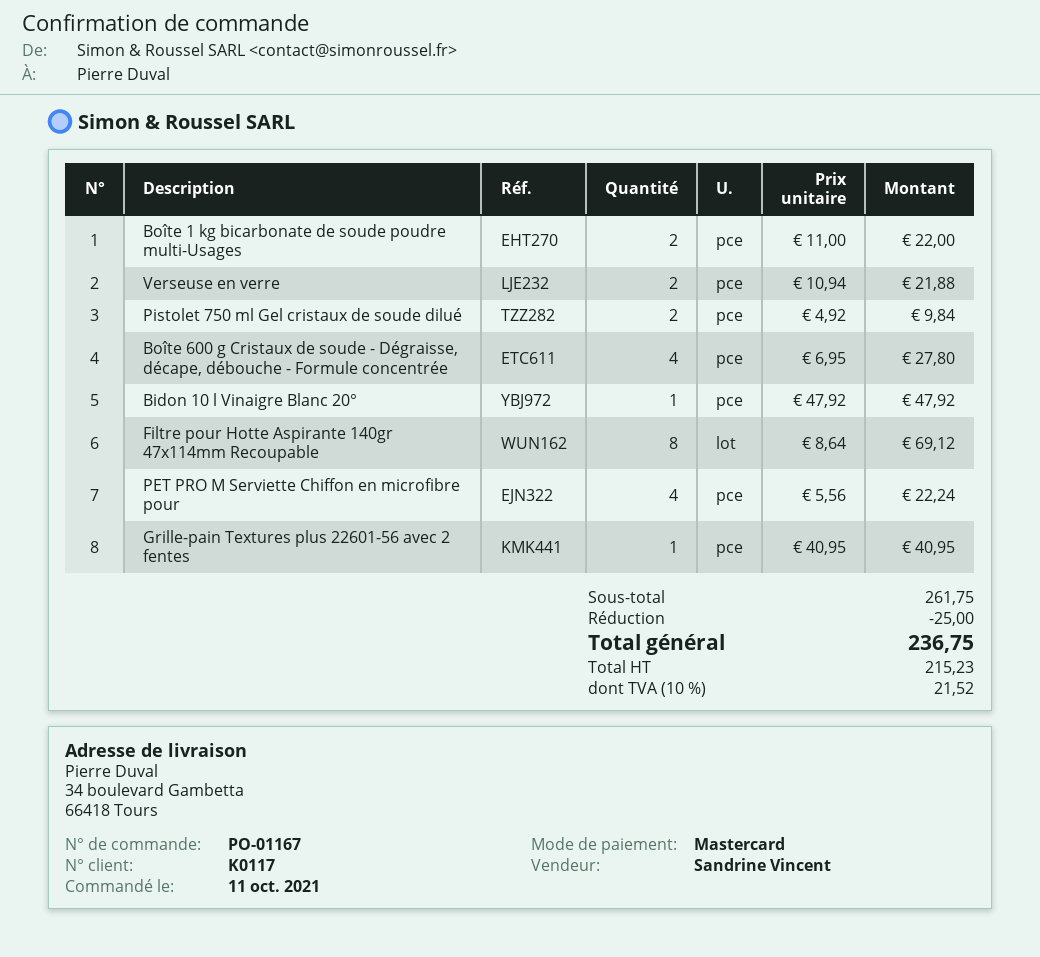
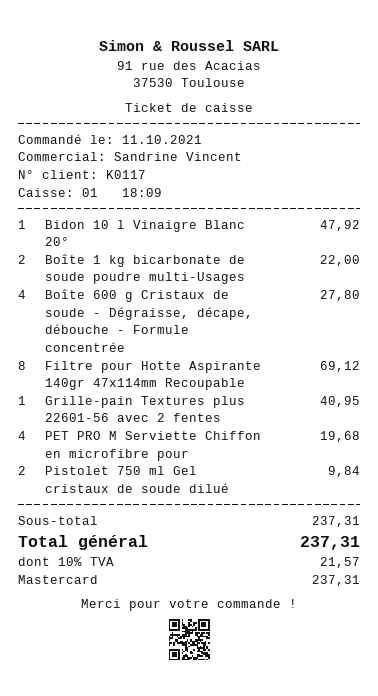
Verseuse en verre: 2 for 21.88 -> none
PET PRO M Serviette Chiffon en microfibre pour: 4 for 22.24 -> 4 for 19.68
subtotal: 261.75 -> 237.31
discount: 25.00 -> none
tax: 10% = 21.52 -> 10% = 21.57
total: 236.75 -> 237.31

